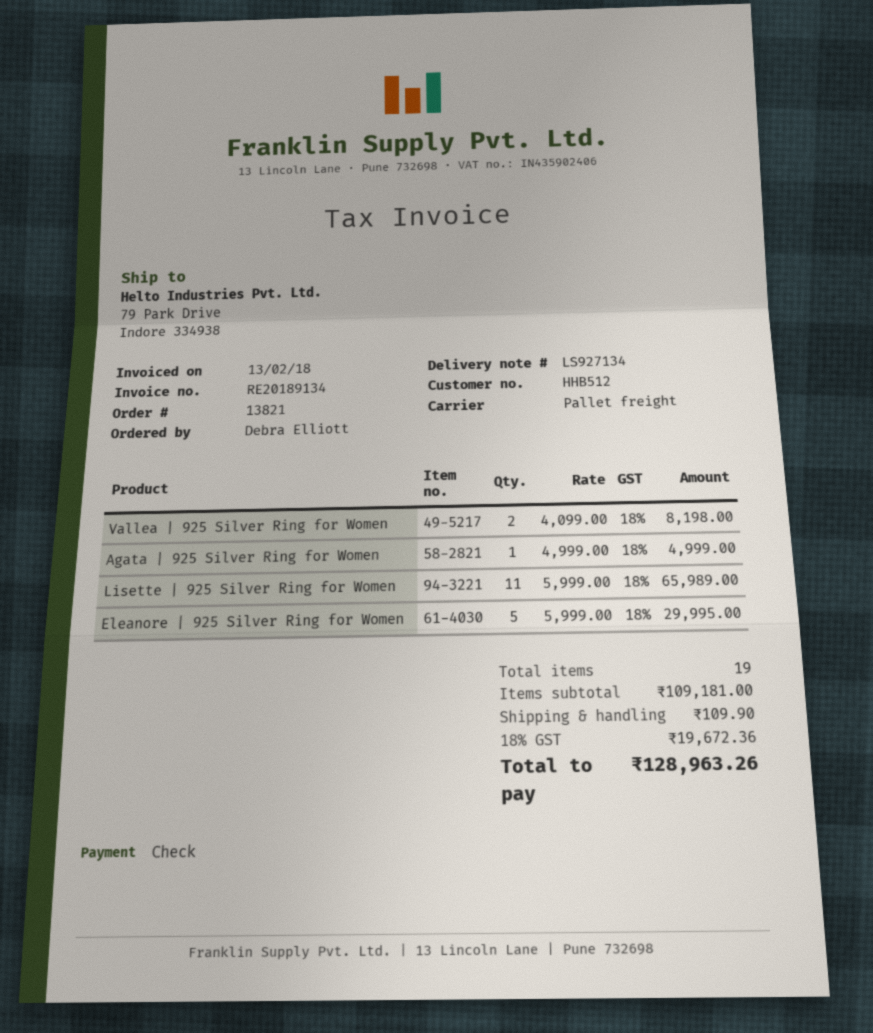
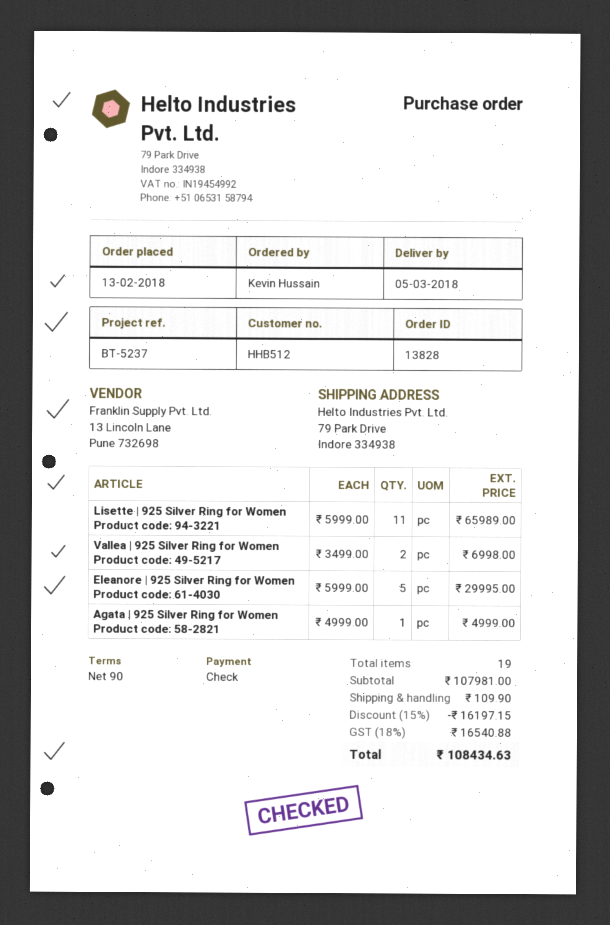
order number: 13821 -> 13828
ordered by: Debra Elliott -> Kevin Hussain
Vallea | 925 Silver Ring for Women: 2 x 4099.00 = 8198.00 -> 2 x 3499.00 = 6998.00
subtotal: 109181.00 -> 107981.00
discount: none -> 15% = 16197.15
tax: 18% = 19672.36 -> 18% = 16540.88
total: 128963.26 -> 108434.63

